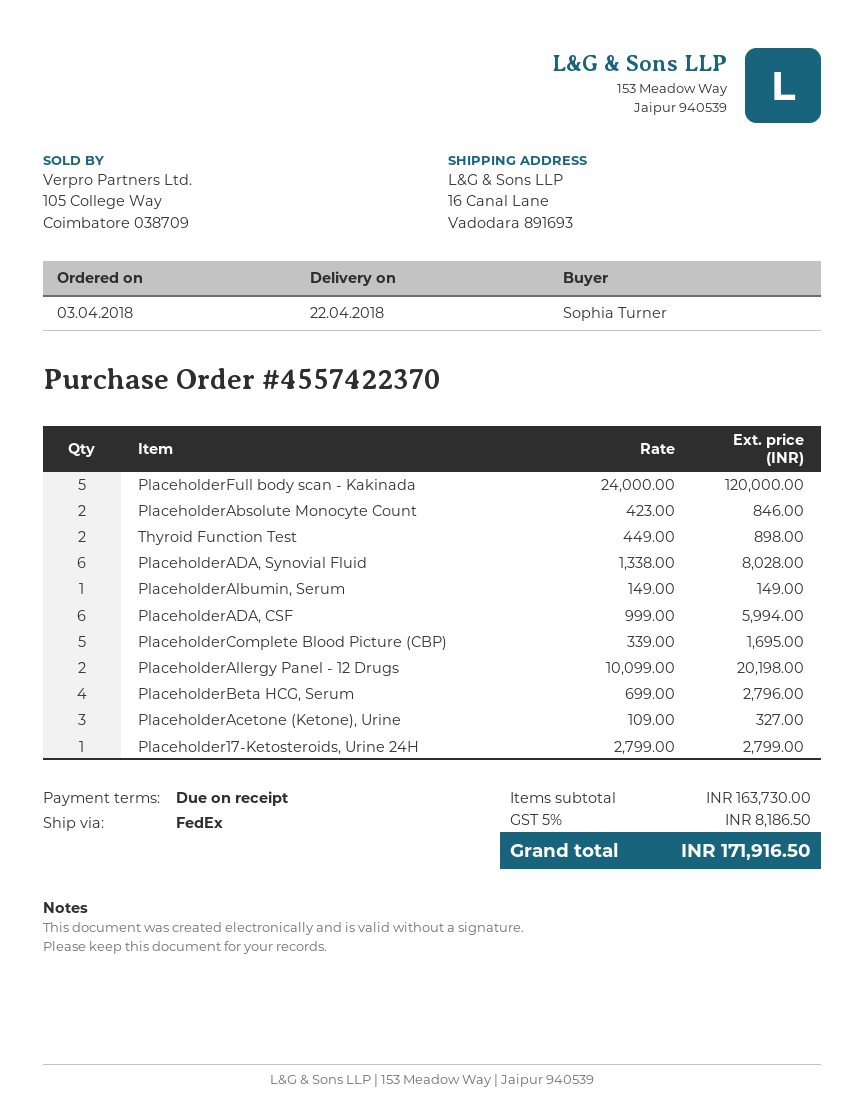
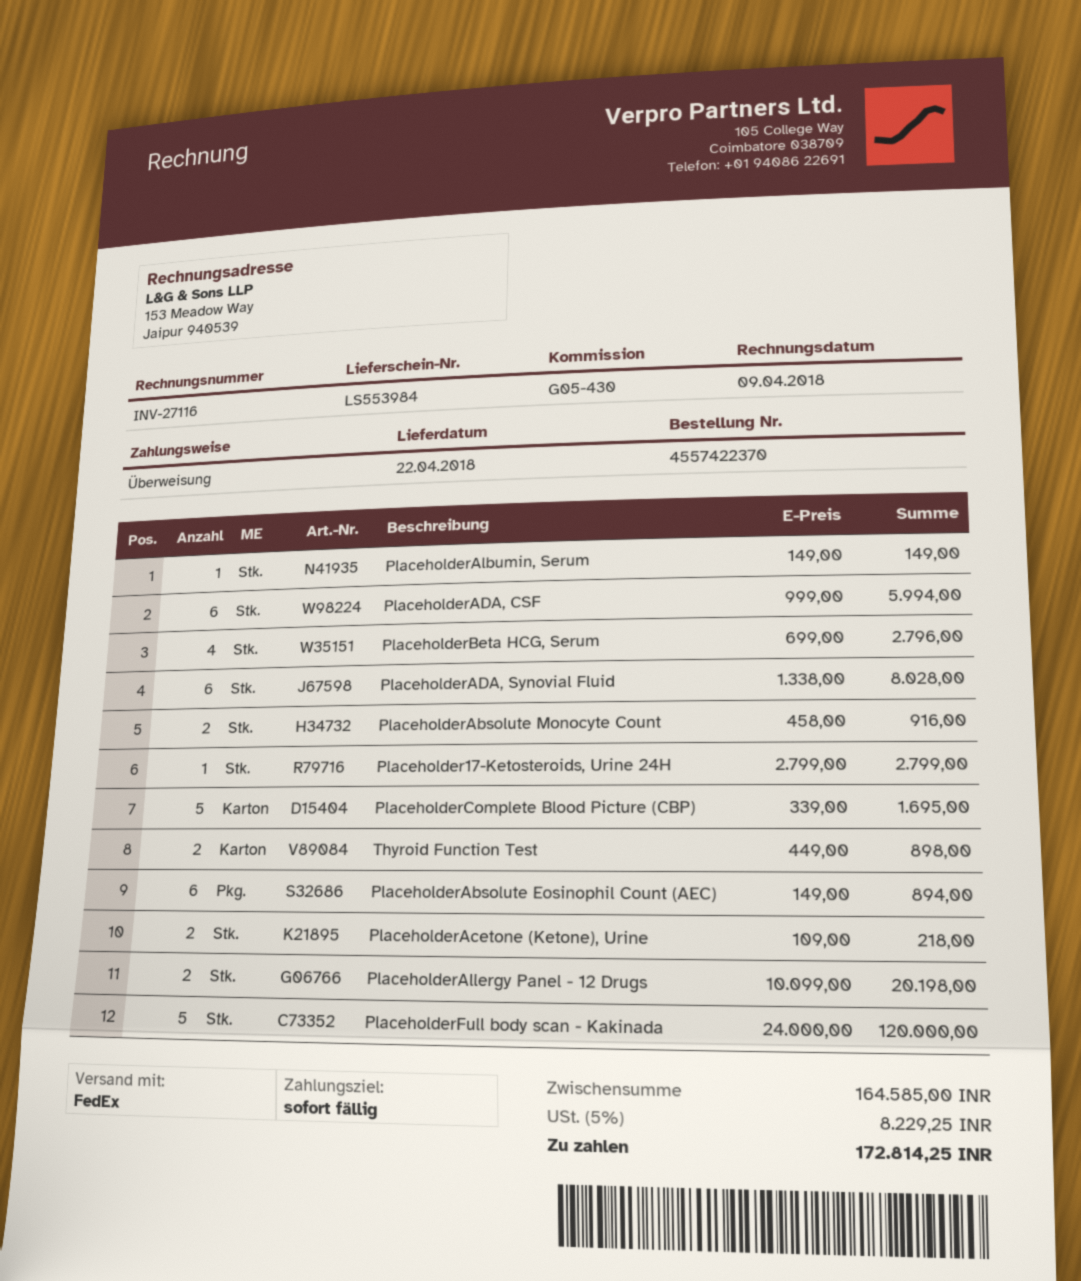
PlaceholderAbsolute Monocyte Count: 2 x 423.00 = 846.00 -> 2 x 458.00 = 916.00
PlaceholderAcetone (Ketone), Urine: 3 x 109.00 = 327.00 -> 2 x 109.00 = 218.00
PlaceholderAbsolute Eosinophil Count (AEC): none -> 6 x 149.00 = 894.00
subtotal: 163730.00 -> 164585.00
tax: 5% = 8186.50 -> 5% = 8229.25
total: 171916.50 -> 172814.25

